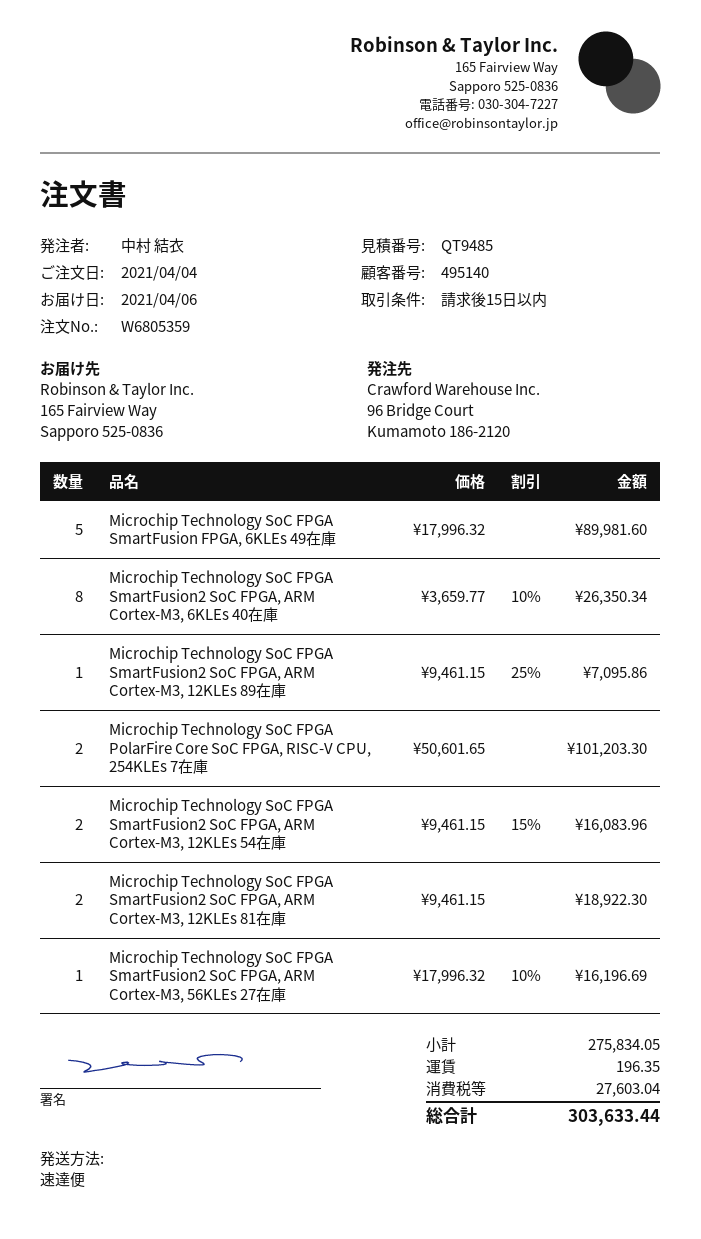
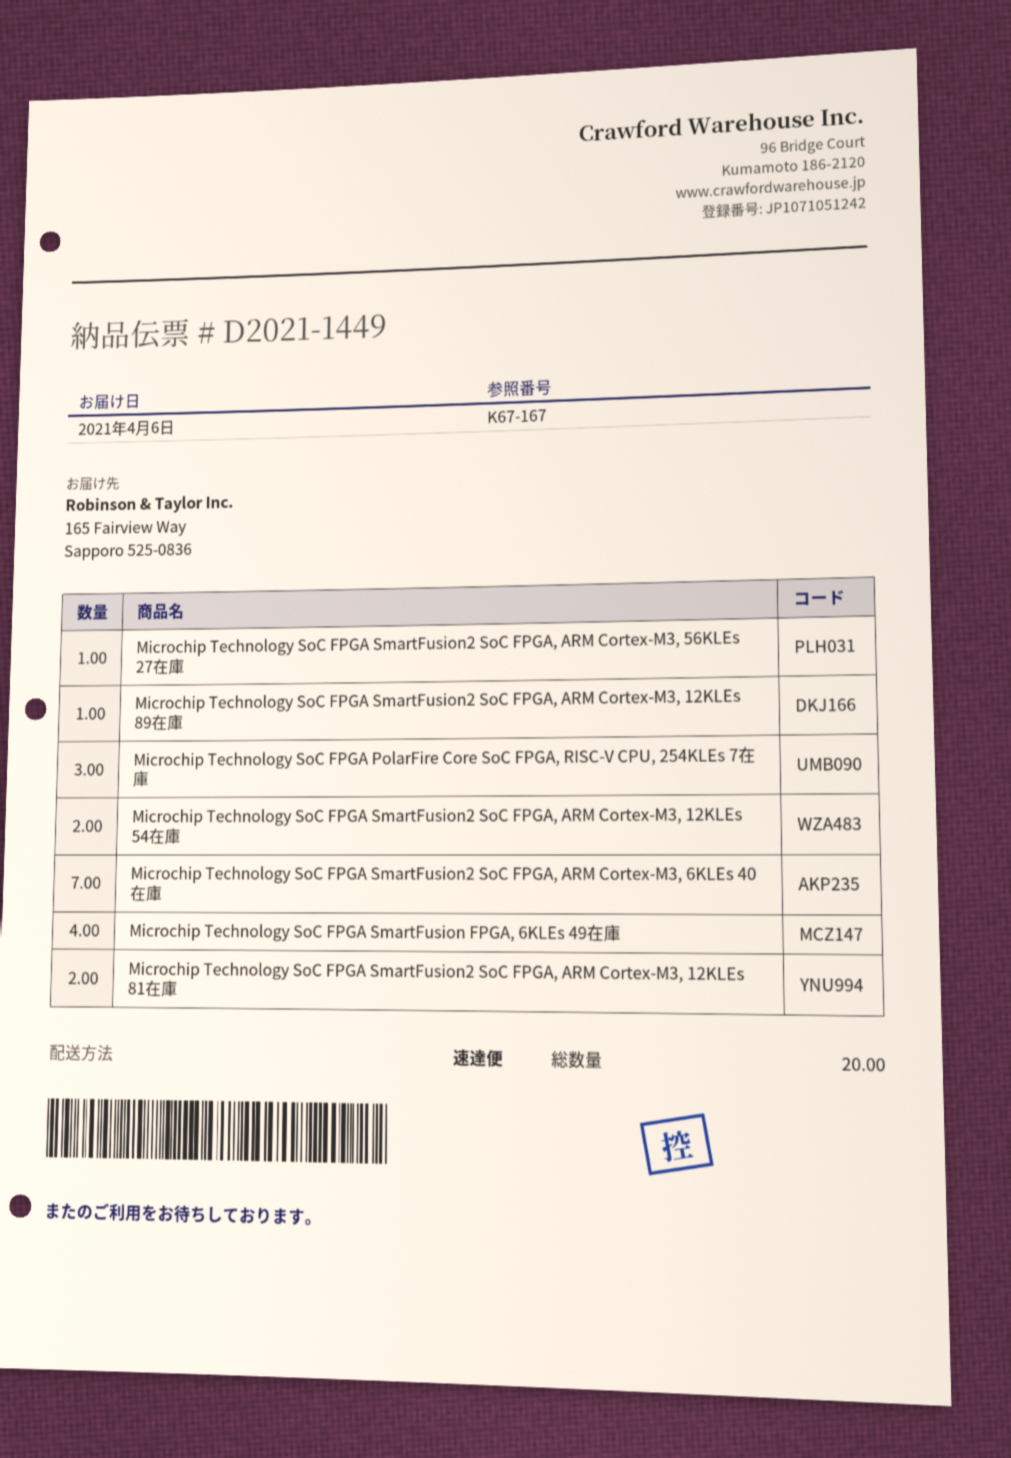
Microchip Technology SoC FPGA SmartFusion FPGA, 6KLEs 49在庫: 5 -> 4
Microchip Technology SoC FPGA SmartFusion2 SoC FPGA, ARM Cortex-M3, 6KLEs 40在庫: 8 -> 7
Microchip Technology SoC FPGA PolarFire Core SoC FPGA, RISC-V CPU, 254KLEs 7在庫: 2 -> 3

